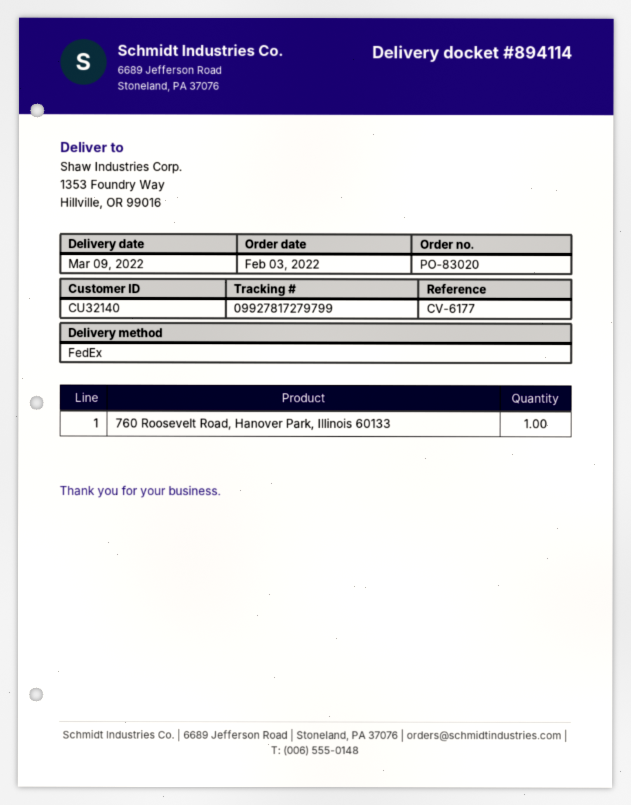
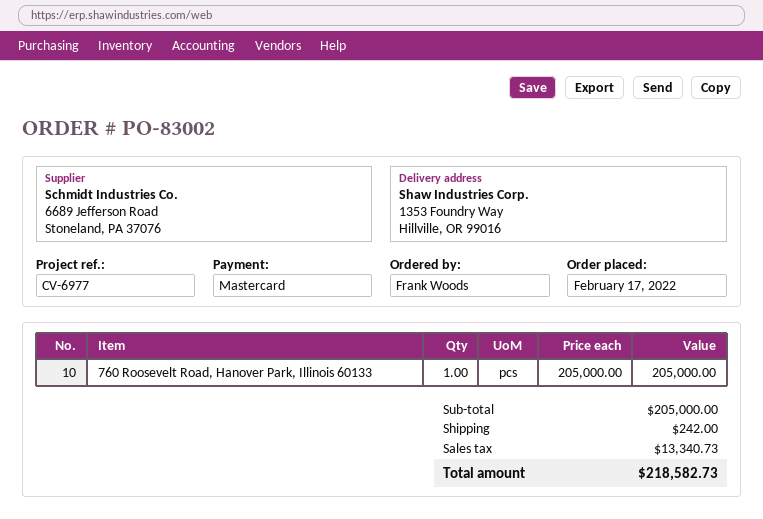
order number: PO-83020 -> PO-83002
order date: 2022-02-03 -> 2022-02-17
reference: CV-6177 -> CV-6977

